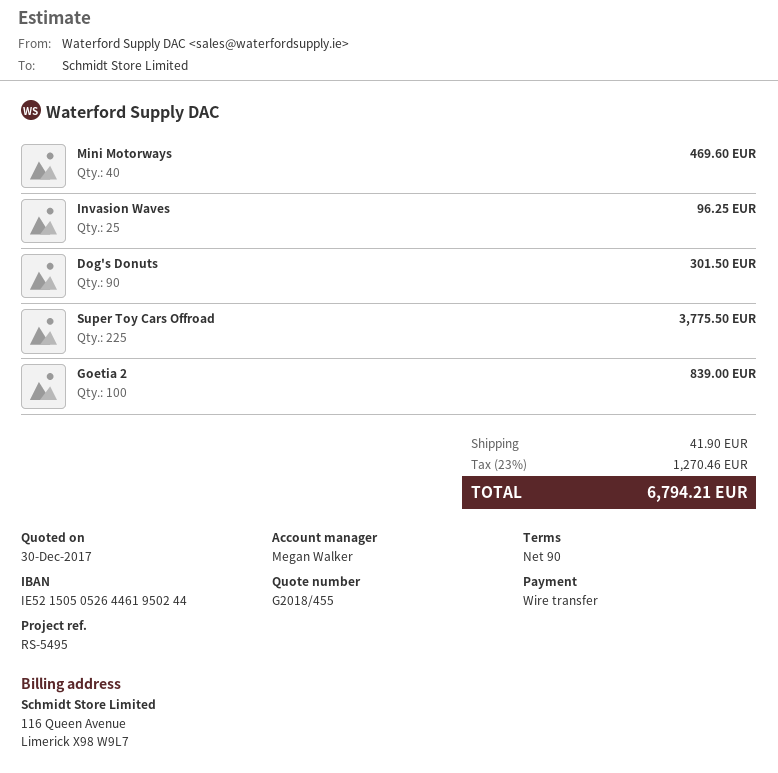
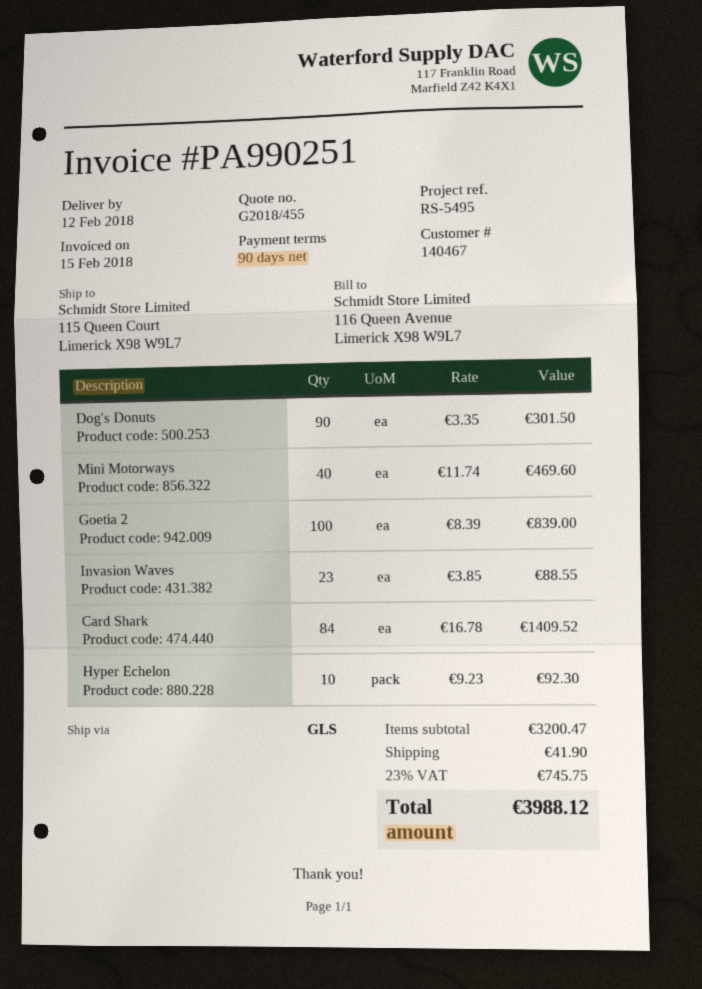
Invasion Waves: 25 for 96.25 -> 23 for 88.55
Super Toy Cars Offroad: 225 for 3775.50 -> none
Card Shark: none -> 84 for 1409.52
Hyper Echelon: none -> 10 for 92.30
tax: 23% = 1270.46 -> 23% = 745.75
total: 6794.21 -> 3988.12

